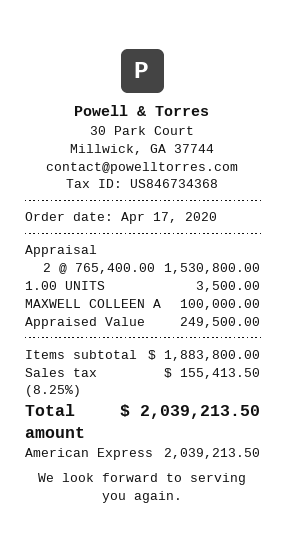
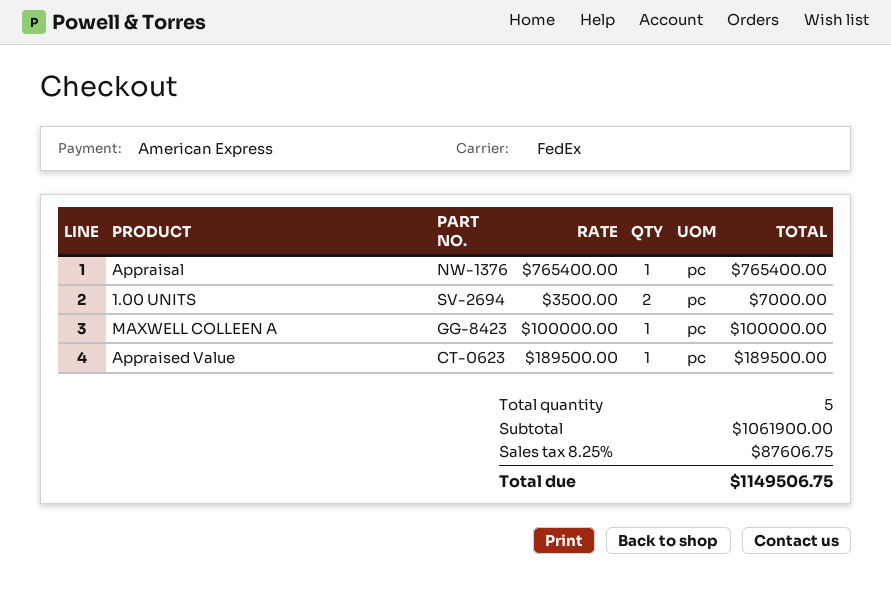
Appraisal: 2 x 765400.00 = 1530800.00 -> 1 x 765400.00 = 765400.00
1.00 UNITS: 1 x 3500.00 = 3500.00 -> 2 x 3500.00 = 7000.00
Appraised Value: 1 x 249500.00 = 249500.00 -> 1 x 189500.00 = 189500.00
subtotal: 1883800.00 -> 1061900.00
tax: 8.25% = 155413.50 -> 8.25% = 87606.75
total: 2039213.50 -> 1149506.75

